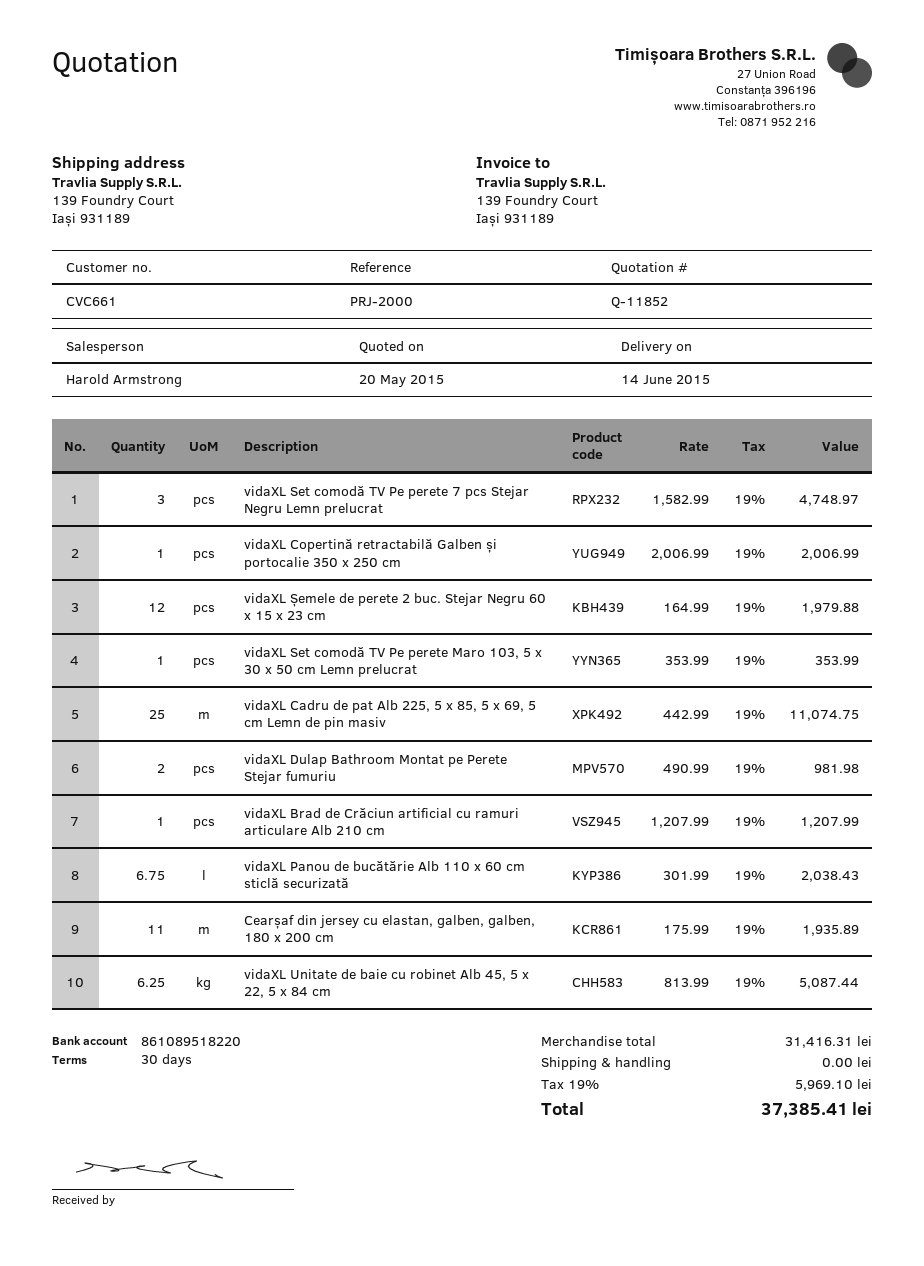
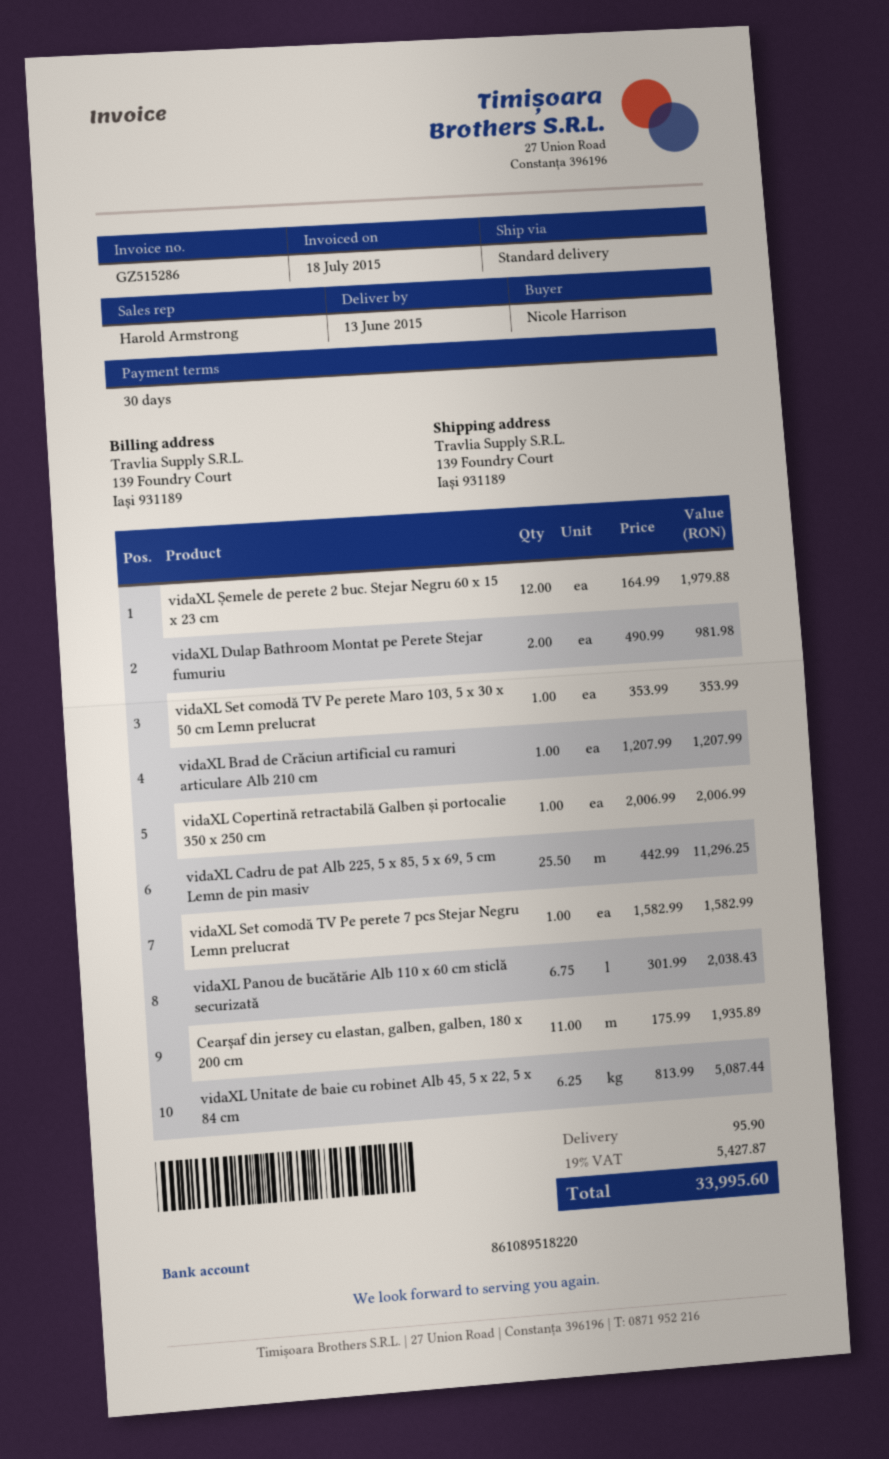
delivery date: 2015-06-14 -> 2015-06-13
vidaXL Set comodă TV Pe perete 7 pcs Stejar Negru Lemn prelucrat: 3 x 1582.99 = 4748.97 -> 1 x 1582.99 = 1582.99
vidaXL Cadru de pat Alb 225, 5 x 85, 5 x 69, 5 cm Lemn de pin masiv: 25 x 442.99 = 11074.75 -> 25.5 x 442.99 = 11296.25
shipping: 0.00 -> 95.90
tax: 19% = 5969.10 -> 19% = 5427.87
total: 37385.41 -> 33995.60

